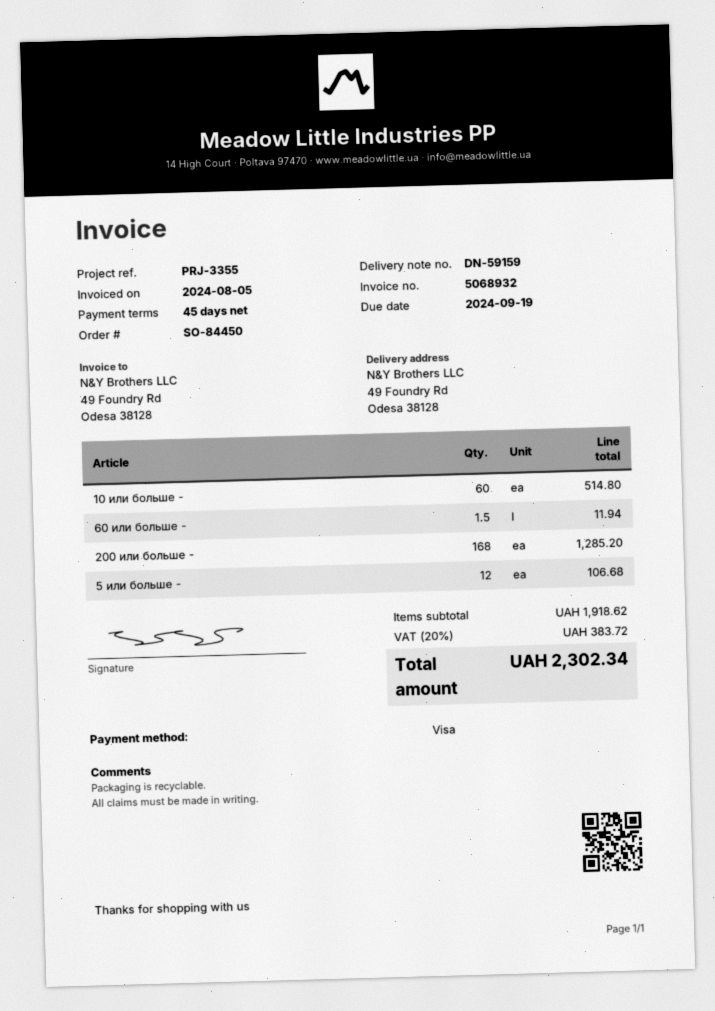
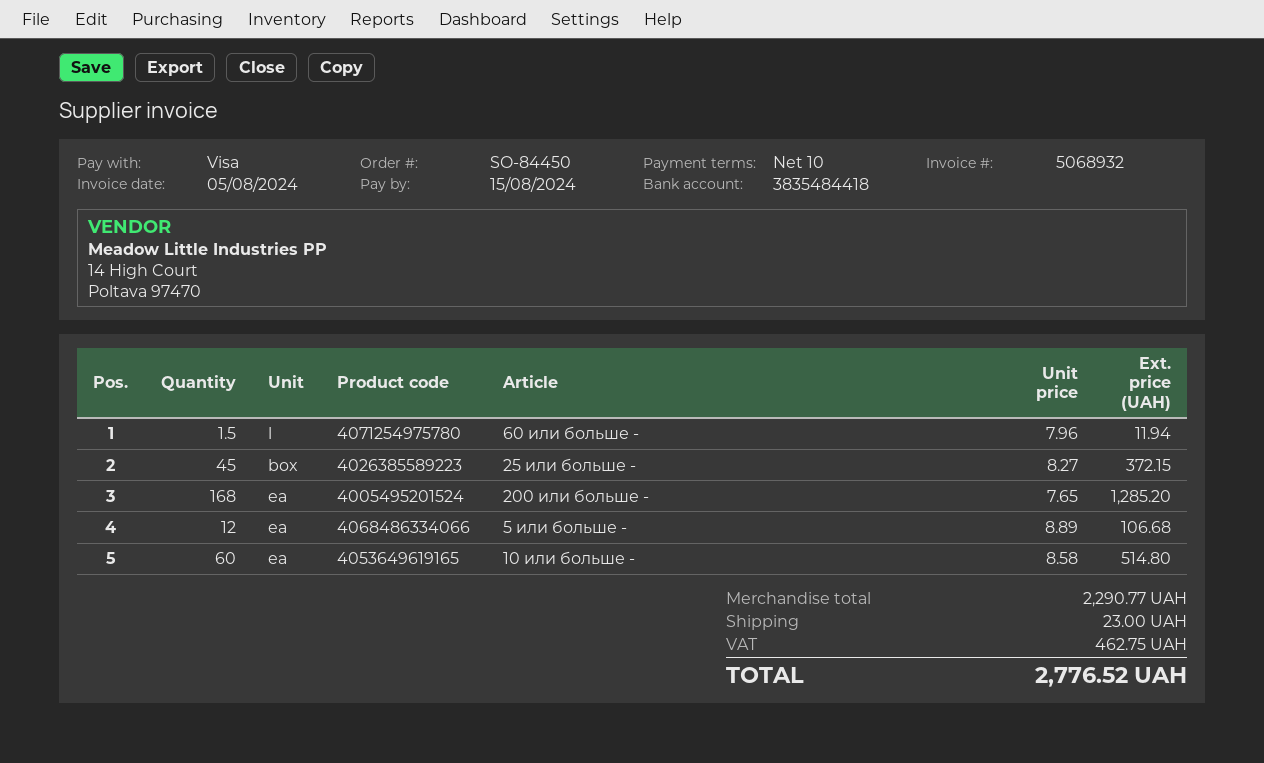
payment terms: 45 days -> 10 days
due date: 2024-09-19 -> 2024-08-15
25 или больше -: none -> 45 for 372.15
subtotal: 1918.62 -> 2290.77
shipping: none -> 23.00
tax: 383.72 -> 462.75
total: 2302.34 -> 2776.52

